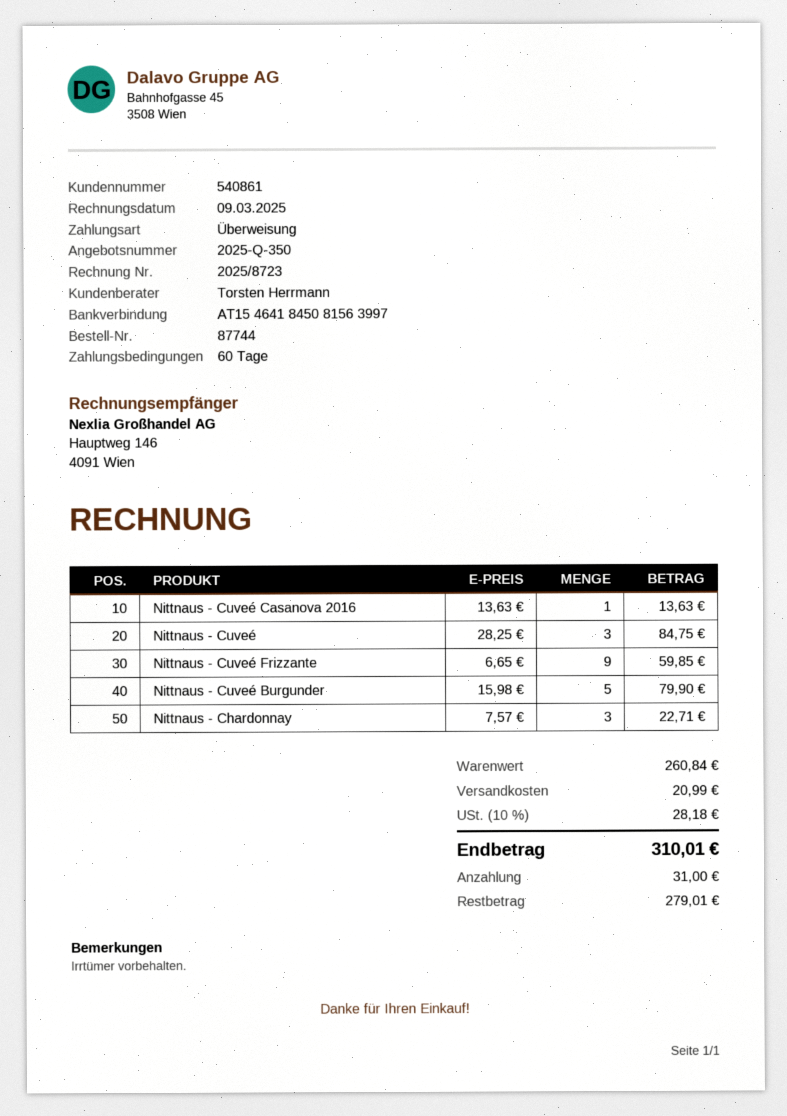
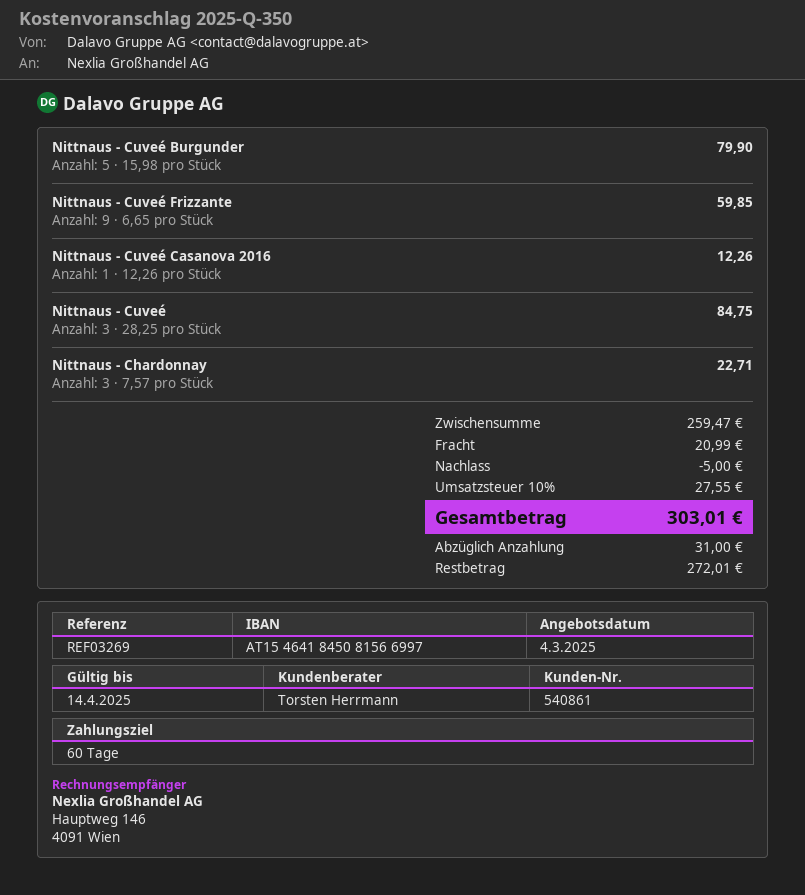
bank account: AT154641845081563997 -> AT154641845081566997
Nittnaus - Cuveé Casanova 2016: 1 x 13.63 = 13.63 -> 1 x 12.26 = 12.26
subtotal: 260.84 -> 259.47
discount: none -> 5.00
tax: 10% = 28.18 -> 10% = 27.55
total: 310.01 -> 303.01
balance: 279.01 -> 272.01

